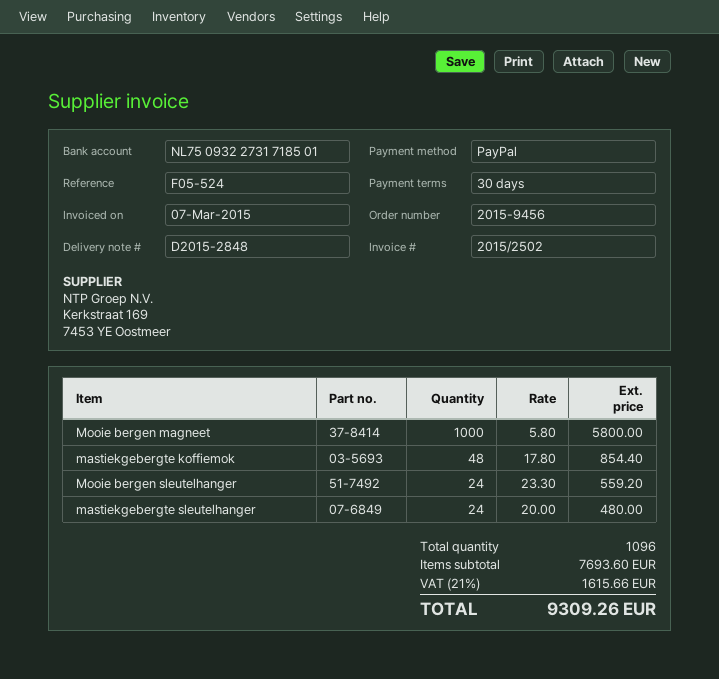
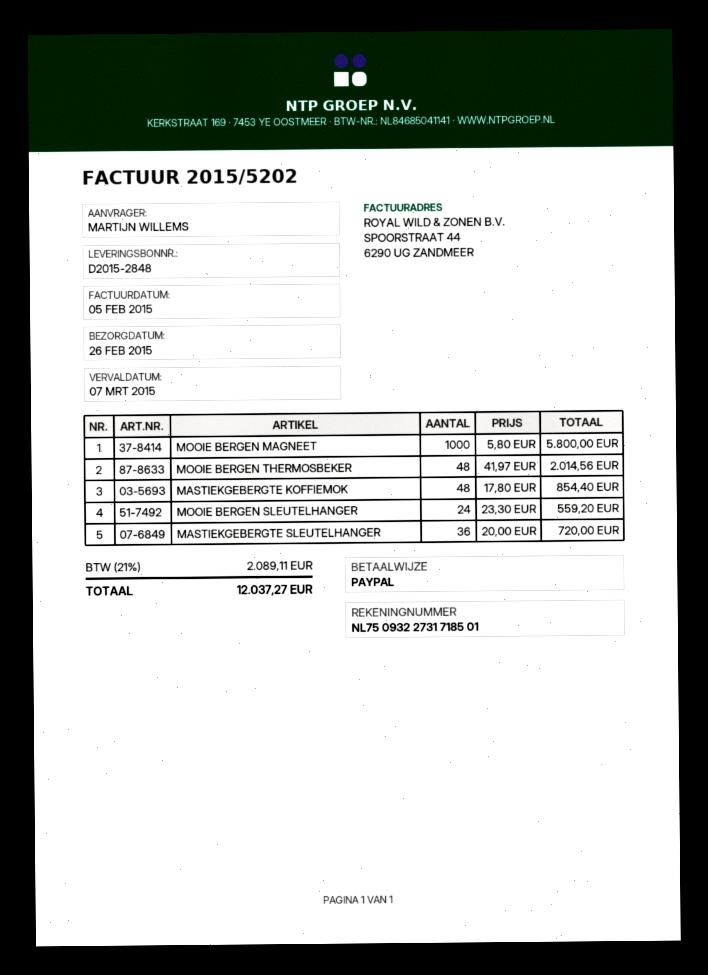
invoice number: 2015/2502 -> 2015/5202
invoice date: 2015-03-07 -> 2015-02-05
mastiekgebergte sleutelhanger: 24 x 20.00 = 480.00 -> 36 x 20.00 = 720.00
MOOIE BERGEN THERMOSBEKER: none -> 48 x 41.97 = 2014.56
tax: 21% = 1615.66 -> 21% = 2089.11
total: 9309.26 -> 12037.27

